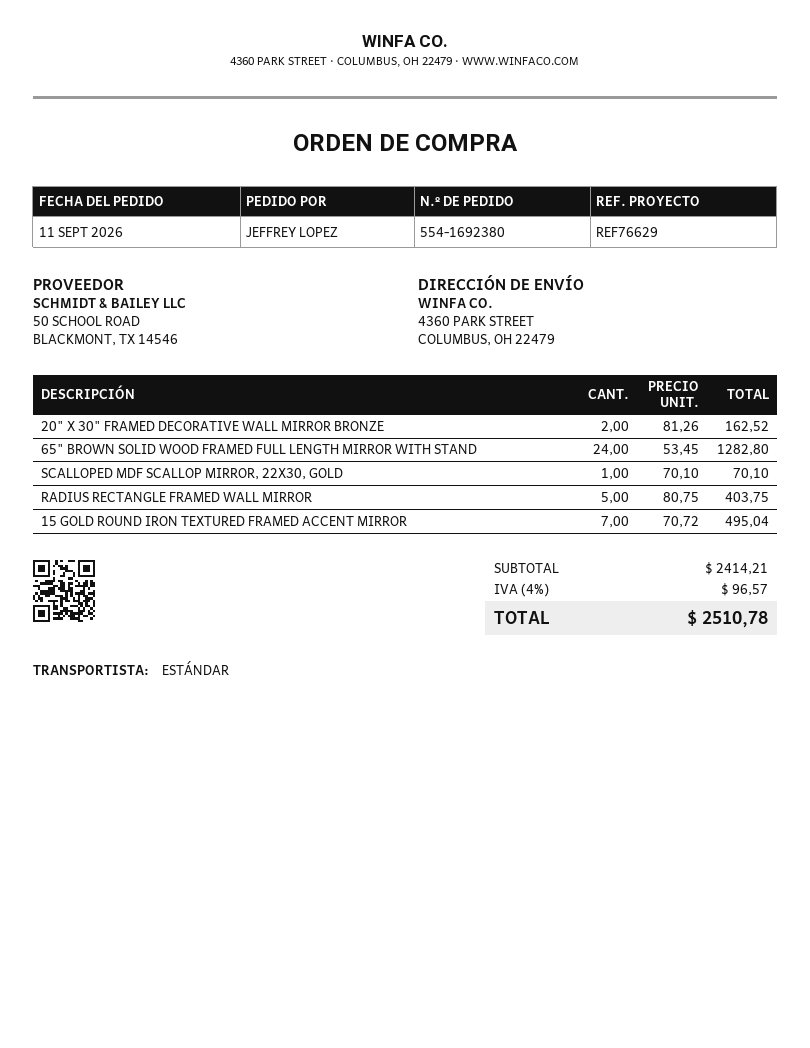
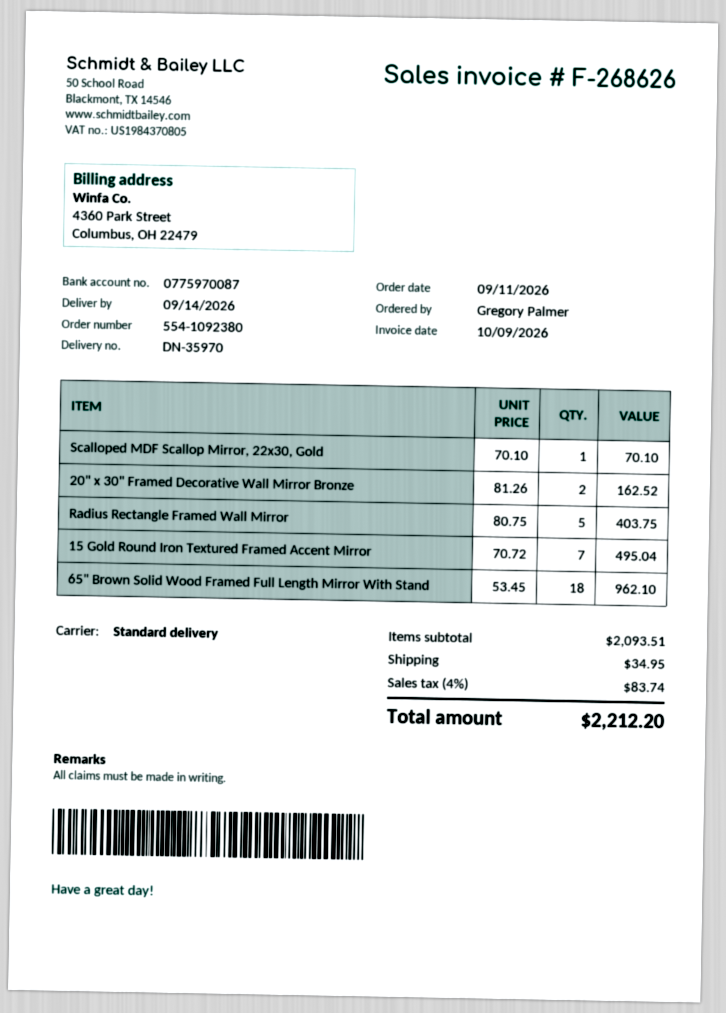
order number: 554-1692380 -> 554-1092380
ordered by: JEFFREY LOPEZ -> Gregory Palmer
65" BROWN SOLID WOOD FRAMED FULL LENGTH MIRROR WITH STAND: 24 x 53.45 = 1282.80 -> 18 x 53.45 = 962.10
subtotal: 2414.21 -> 2093.51
shipping: none -> 34.95
tax: 4% = 96.57 -> 4% = 83.74
total: 2510.78 -> 2212.20

